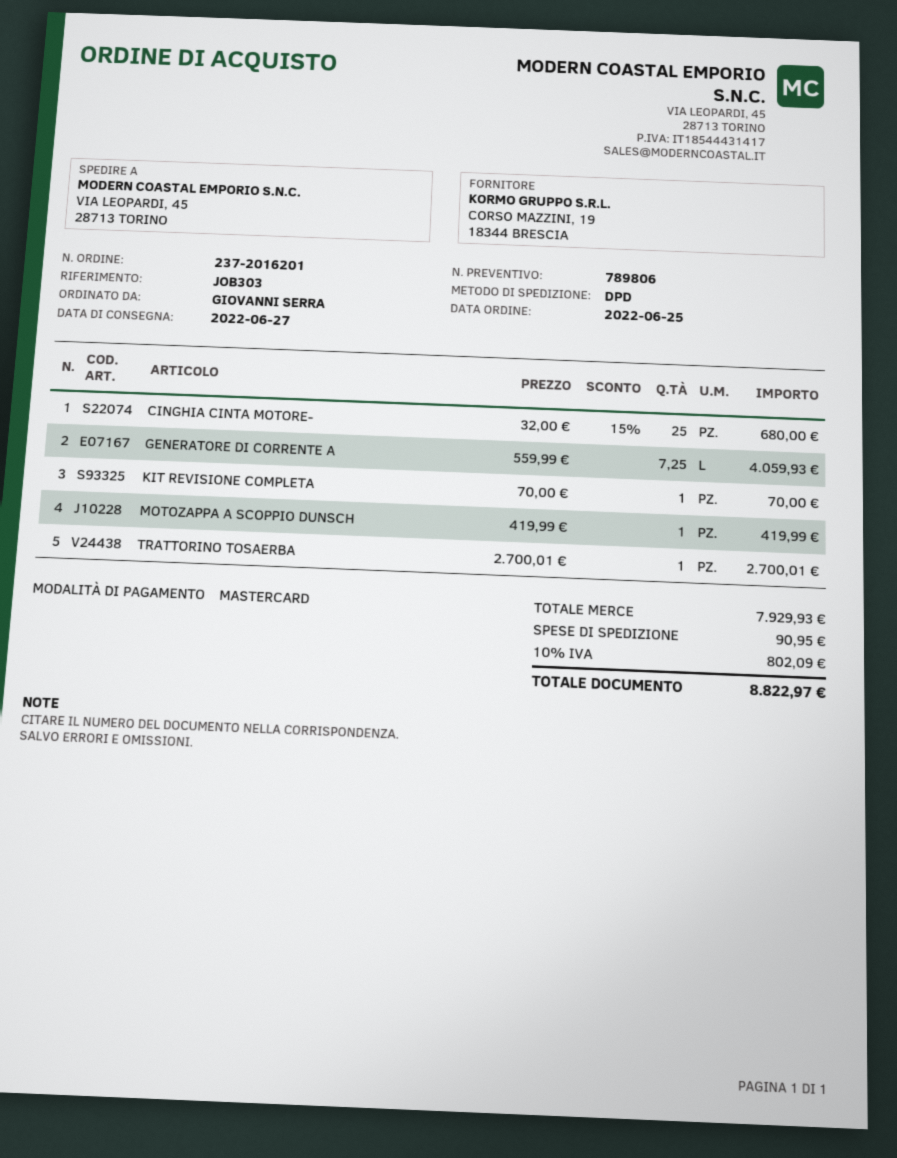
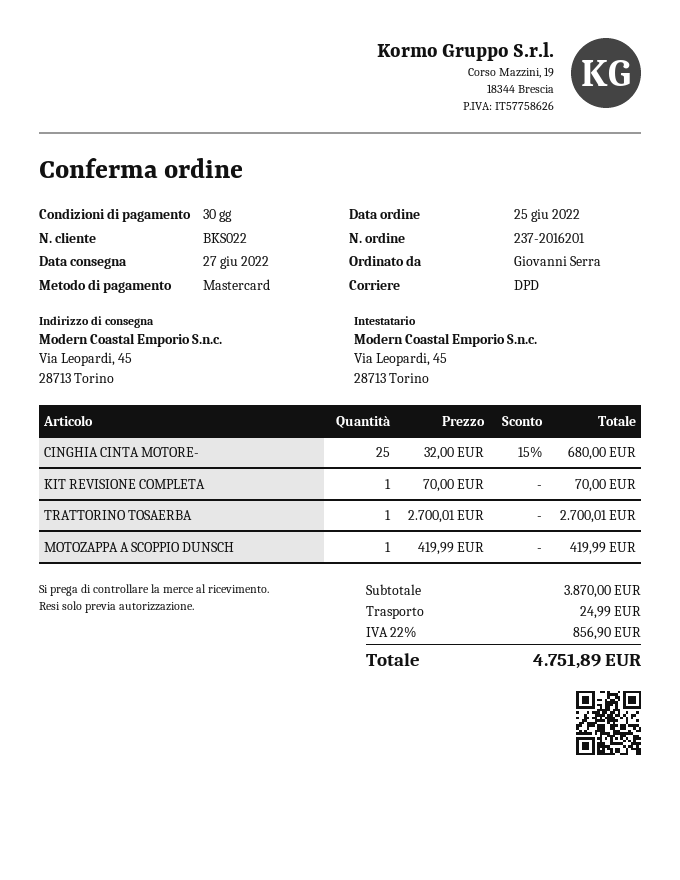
GENERATORE DI CORRENTE A: 7.25 x 559.99 = 4059.93 -> none
subtotal: 7929.93 -> 3870.00
shipping: 90.95 -> 24.99
tax: 10% = 802.09 -> 22% = 856.90
total: 8822.97 -> 4751.89

